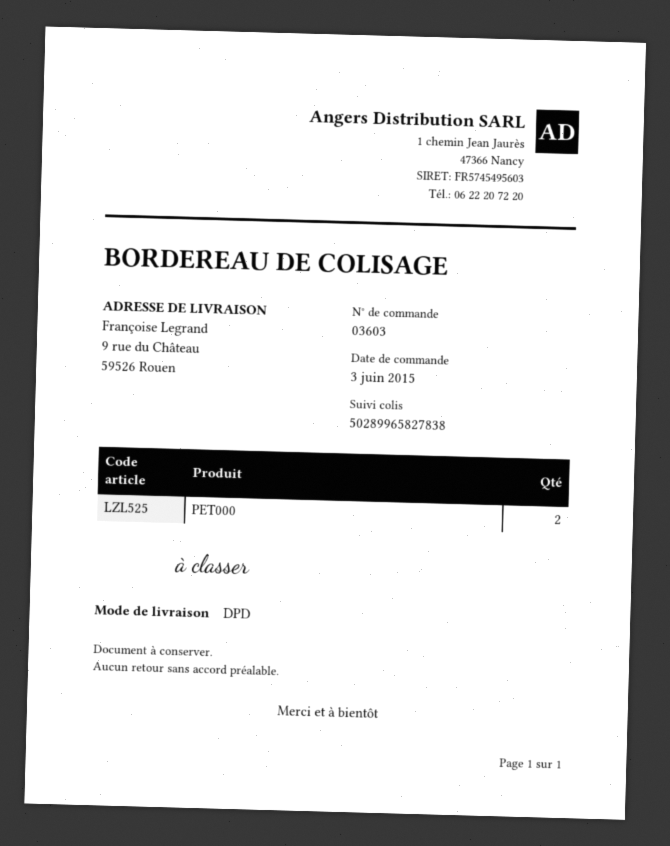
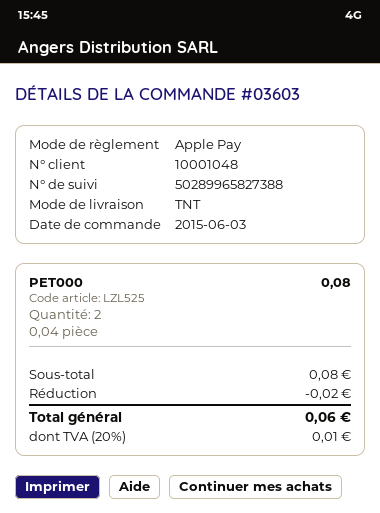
shipping method: DPD -> TNT
tracking number: 50289965827838 -> 50289965827388

